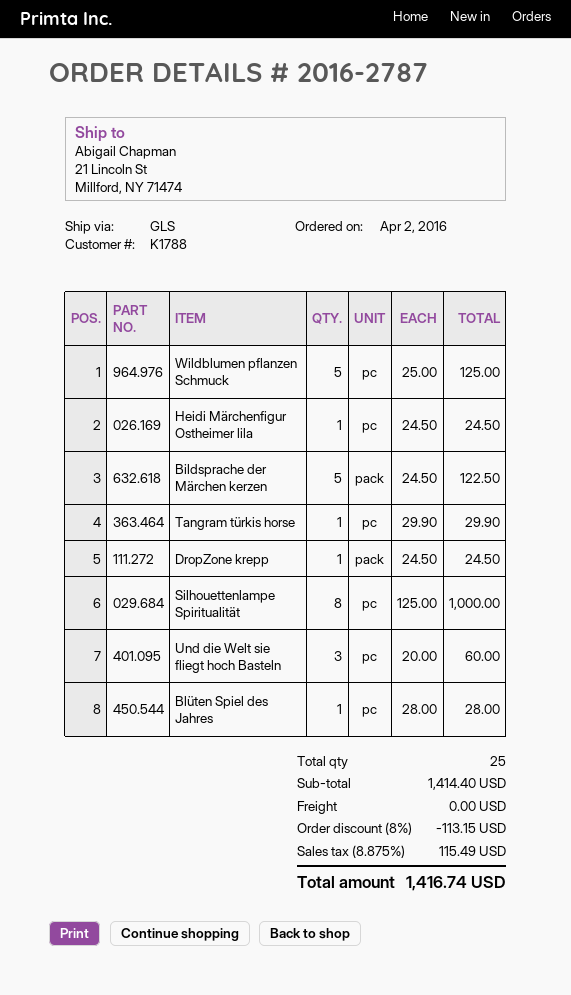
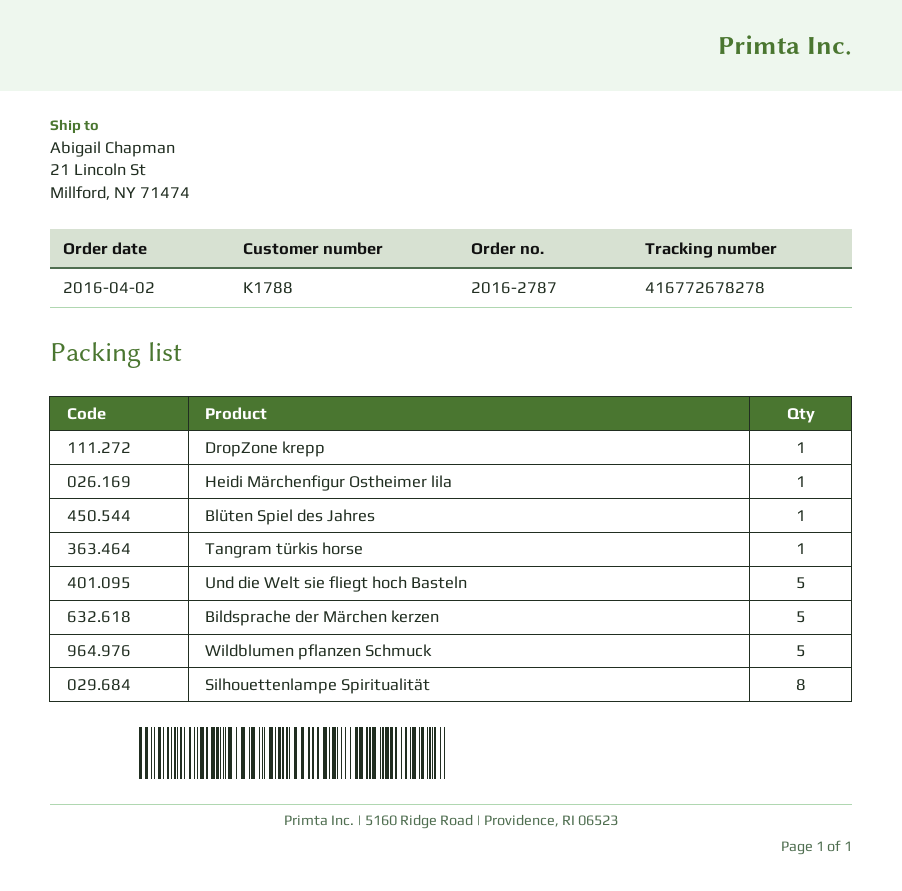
Und die Welt sie fliegt hoch Basteln: 3 -> 5

